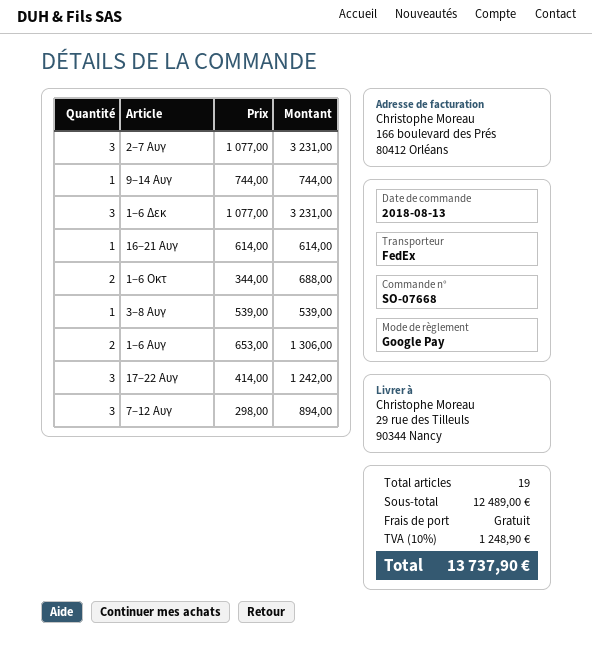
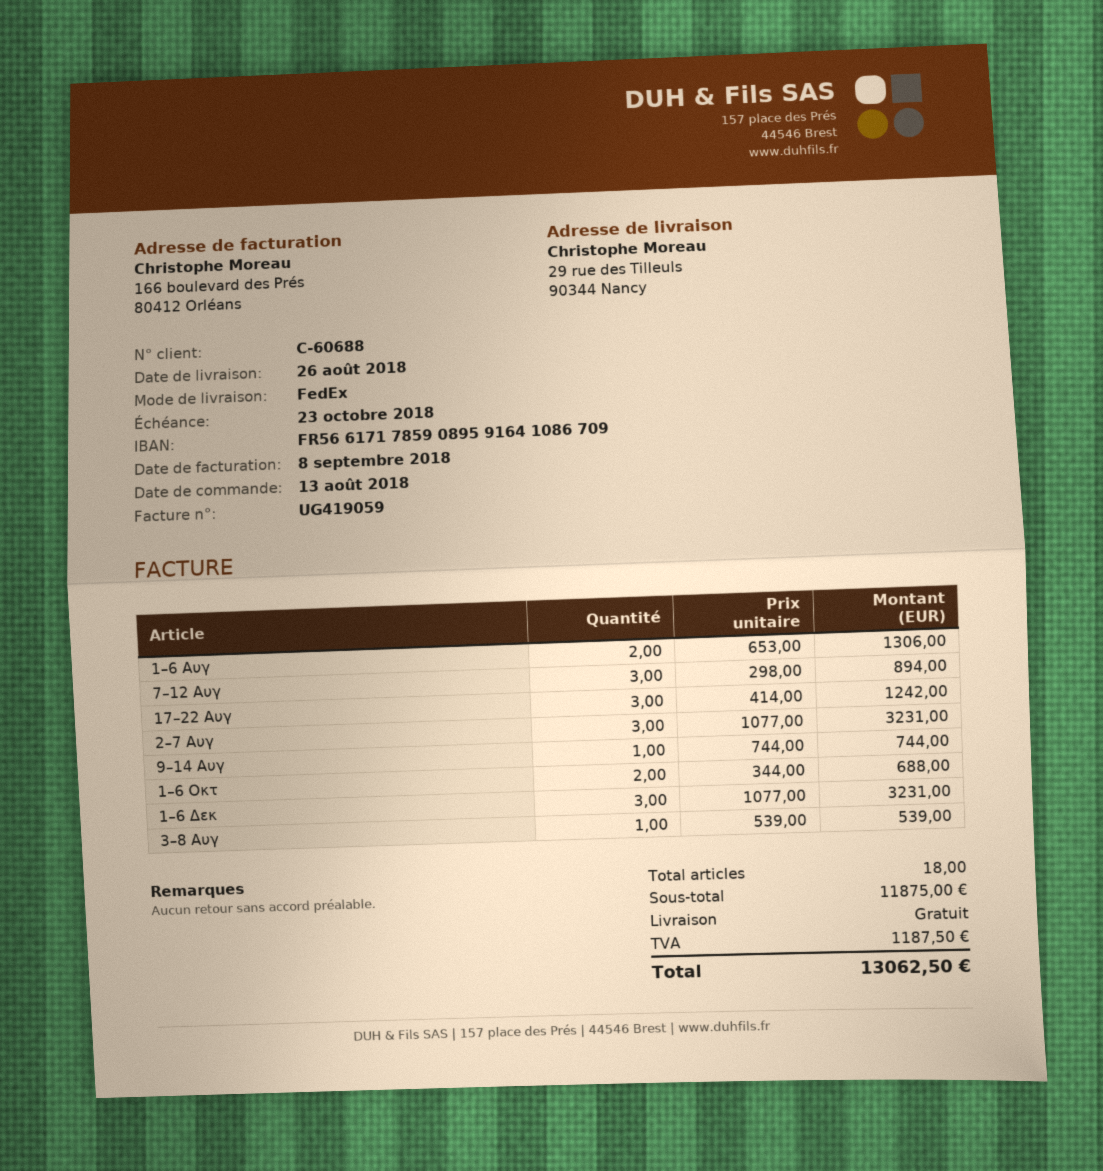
16–21 Αυγ: 1 x 614.00 = 614.00 -> none
total quantity: 19 -> 18
subtotal: 12489.00 -> 11875.00
tax: 1248.90 -> 1187.50
total: 13737.90 -> 13062.50

